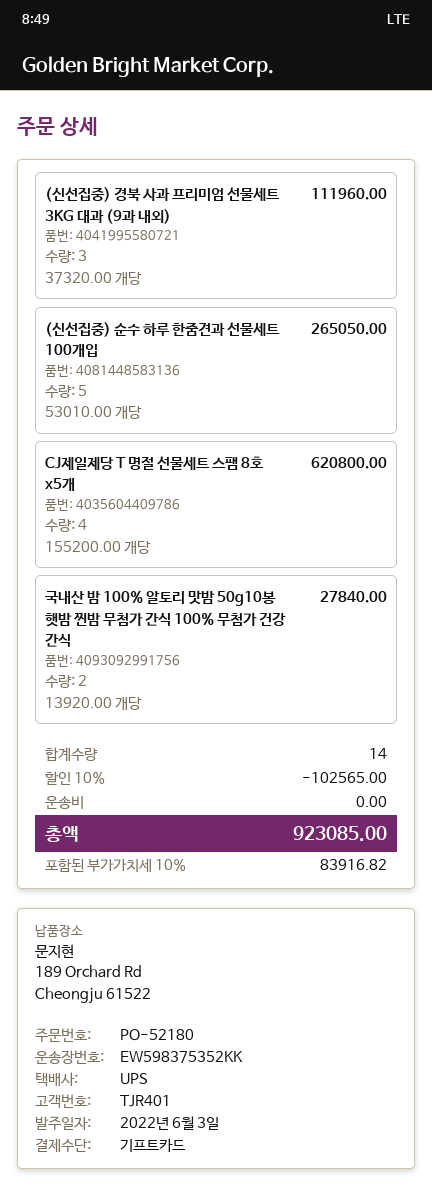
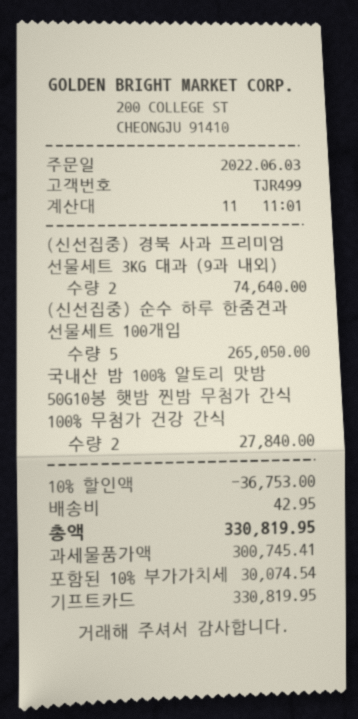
customer number: TJR401 -> TJR499
(신선집중) 경북 사과 프리미엄 선물세트 3KG 대과 (9과 내외): 3 for 111960.00 -> 2 for 74640.00
CJ제일제당 T 명절 선물세트 스팸 8호 x5개: 4 for 620800.00 -> none
discount: 10% = 102565.00 -> 10% = 36753.00
shipping: 0.00 -> 42.95
tax: 10% = 83916.82 -> 10% = 30074.54
total: 923085.00 -> 330819.95

